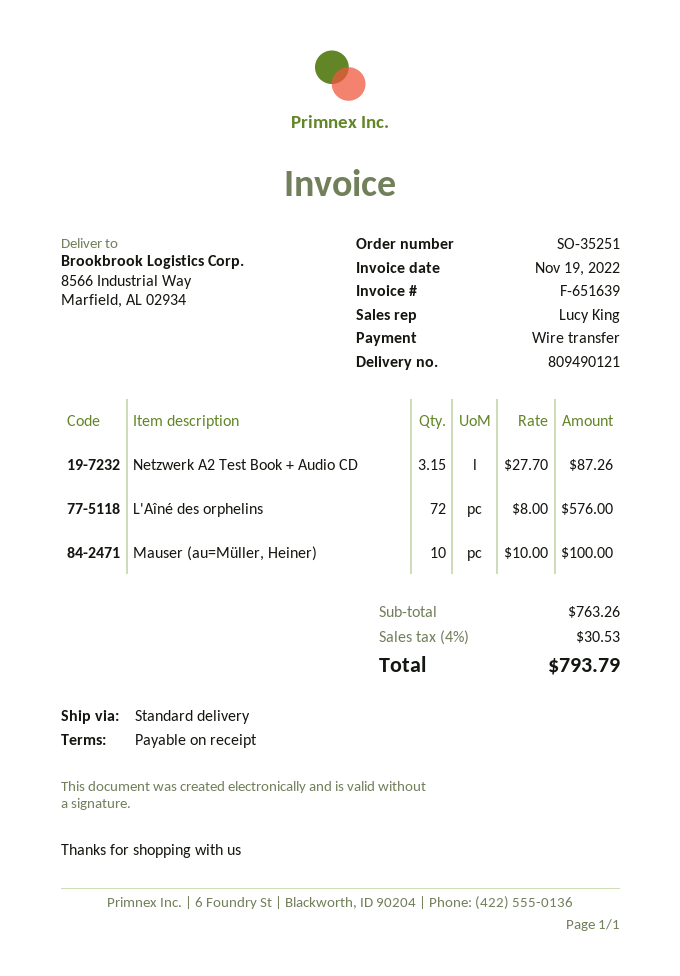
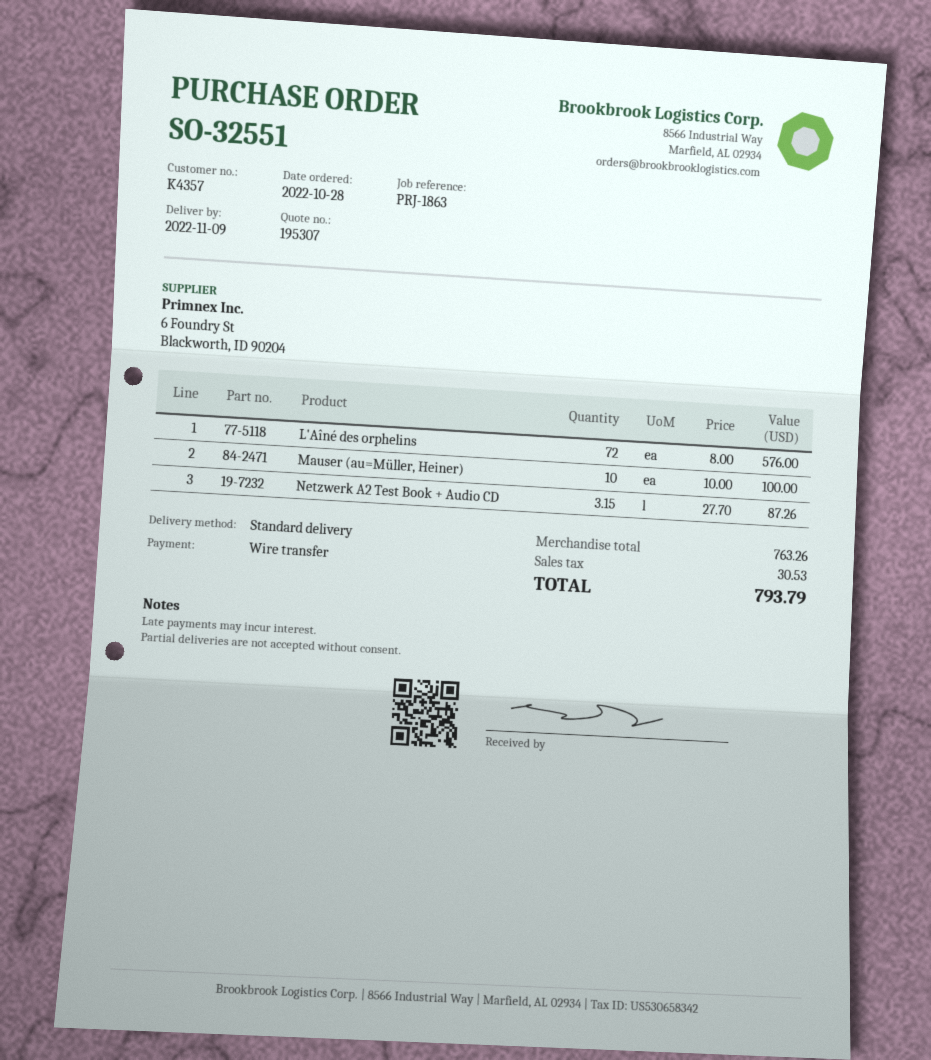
order number: SO-35251 -> SO-32551

